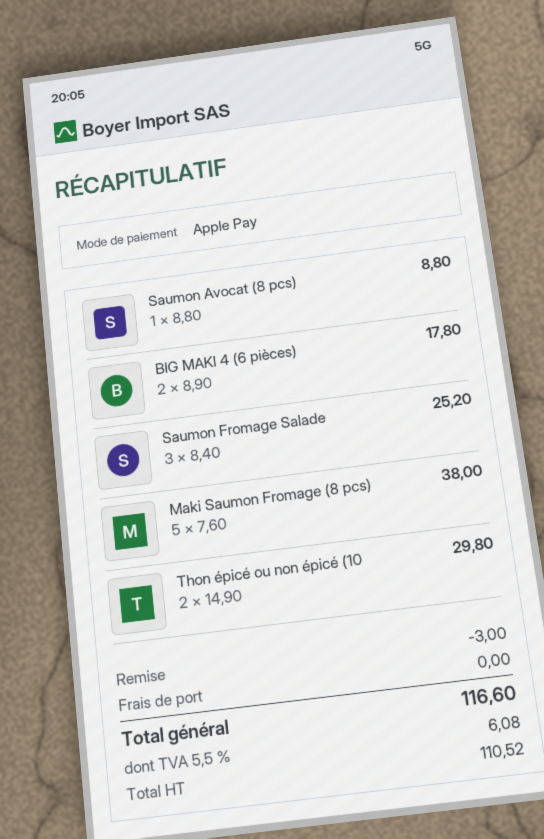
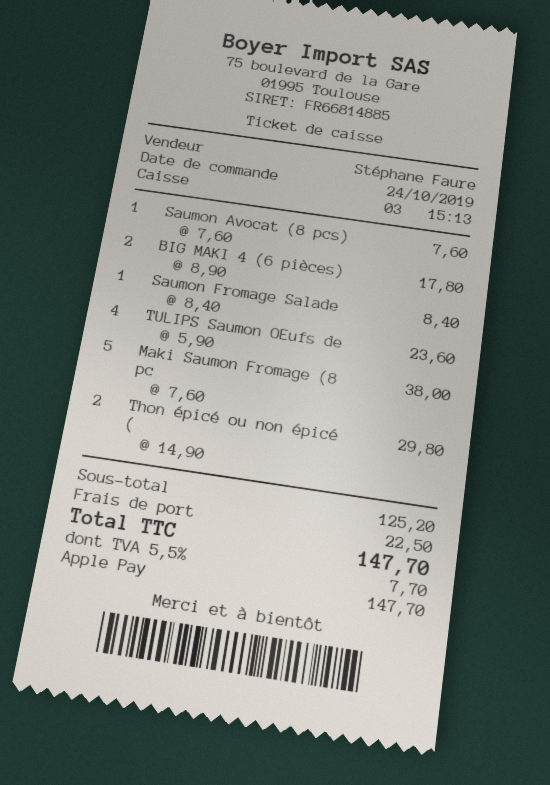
Saumon Avocat (8 pcs): 1 x 8.80 = 8.80 -> 1 x 7.60 = 7.60
Saumon Fromage Salade: 3 x 8.40 = 25.20 -> 1 x 8.40 = 8.40
TULIPS Saumon OEufs de: none -> 4 x 5.90 = 23.60
discount: 3.00 -> none
shipping: 0.00 -> 22.50
tax: 5.5% = 6.08 -> 5.5% = 7.70
total: 116.60 -> 147.70

